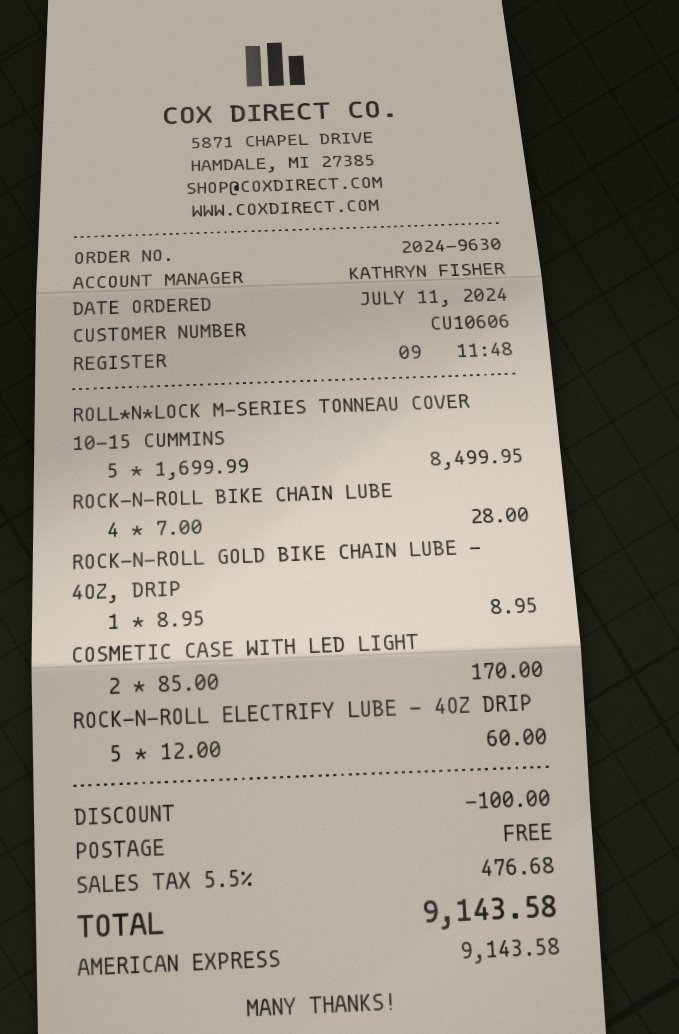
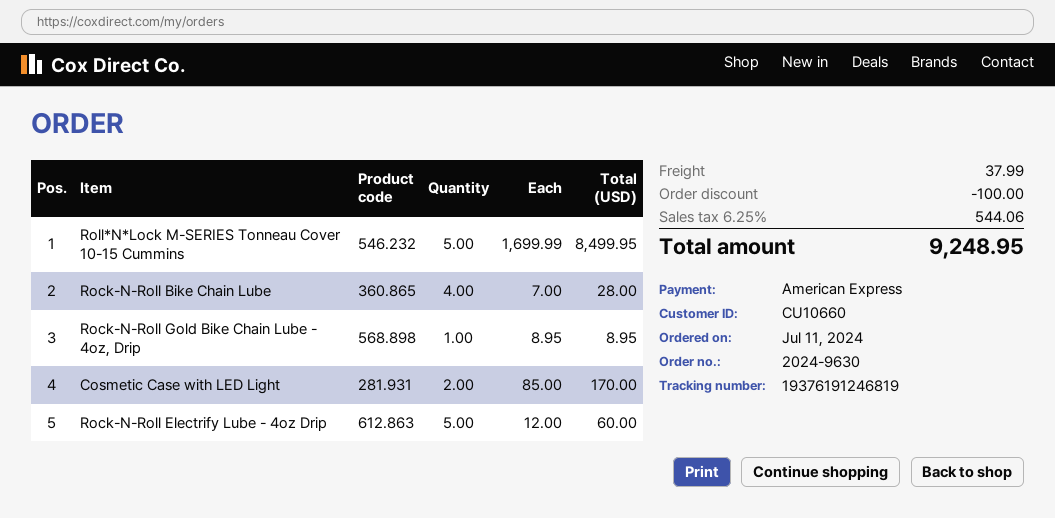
customer number: CU10606 -> CU10660
shipping: 0.00 -> 37.99
tax: 5.5% = 476.68 -> 6.25% = 544.06
total: 9143.58 -> 9248.95

